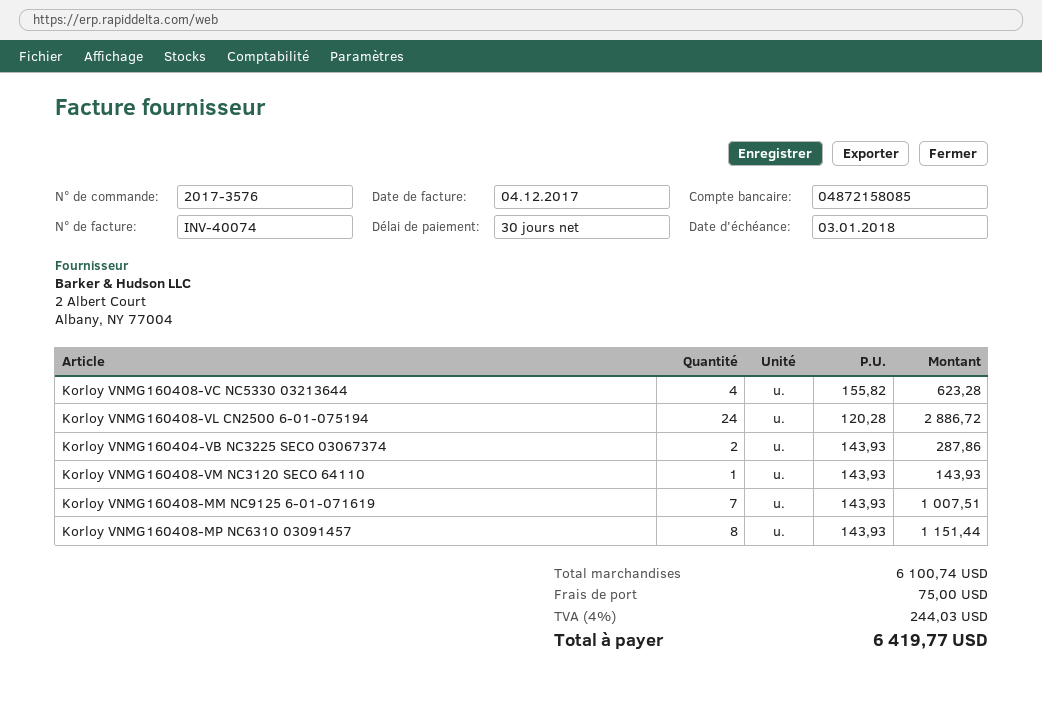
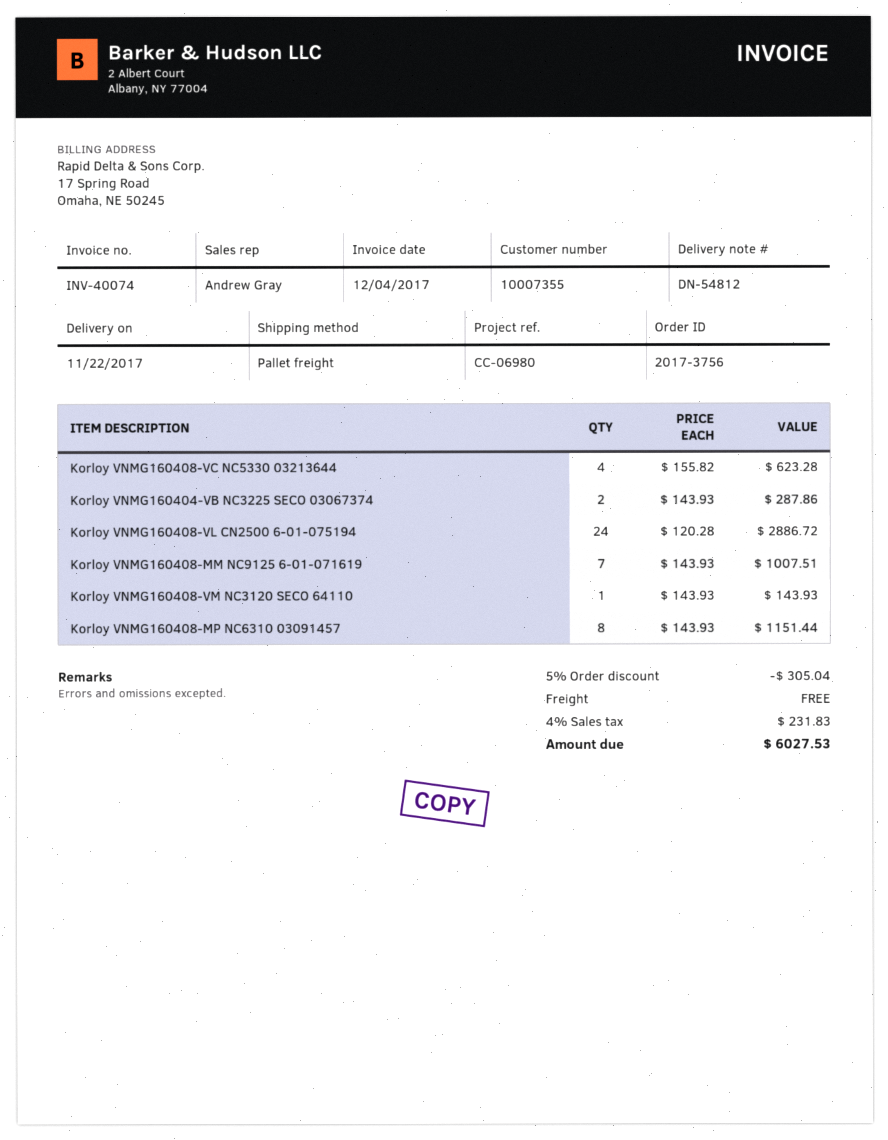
order number: 2017-3576 -> 2017-3756
discount: none -> 5% = 305.04
shipping: 75.00 -> 0.00
tax: 4% = 244.03 -> 4% = 231.83
total: 6419.77 -> 6027.53

